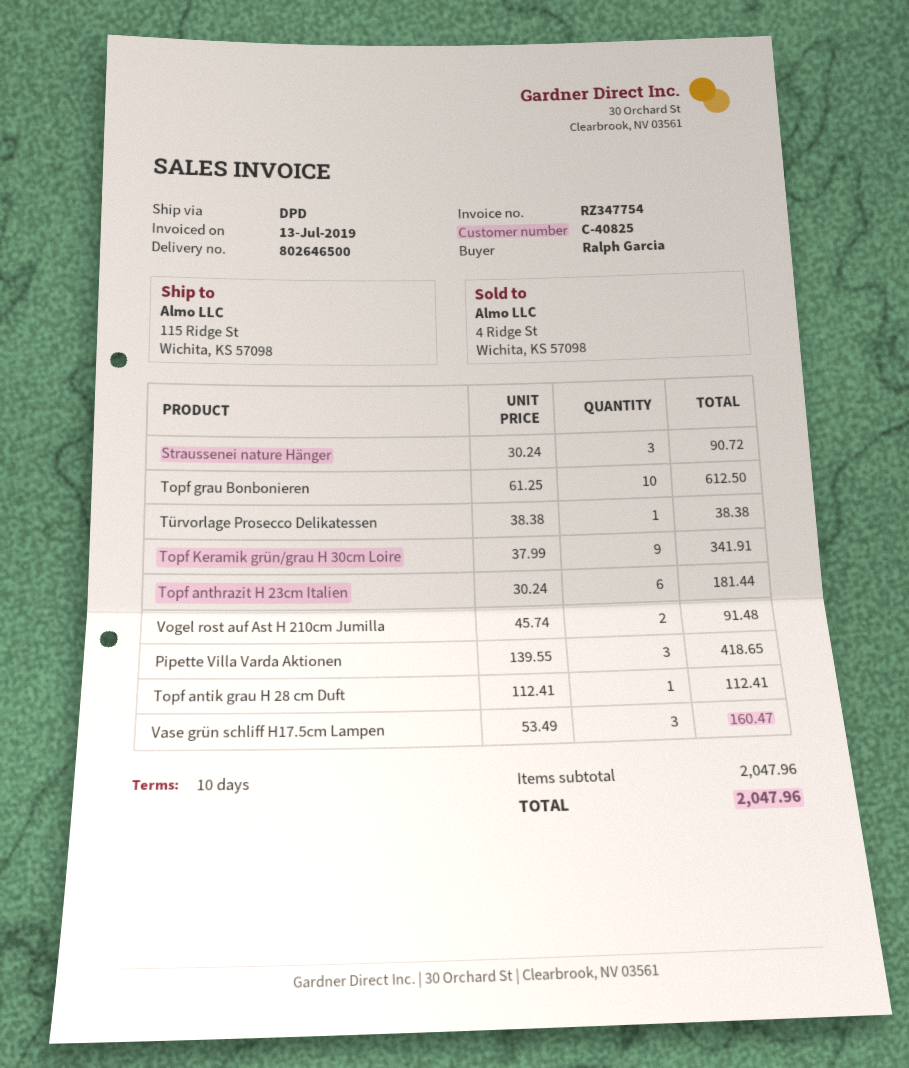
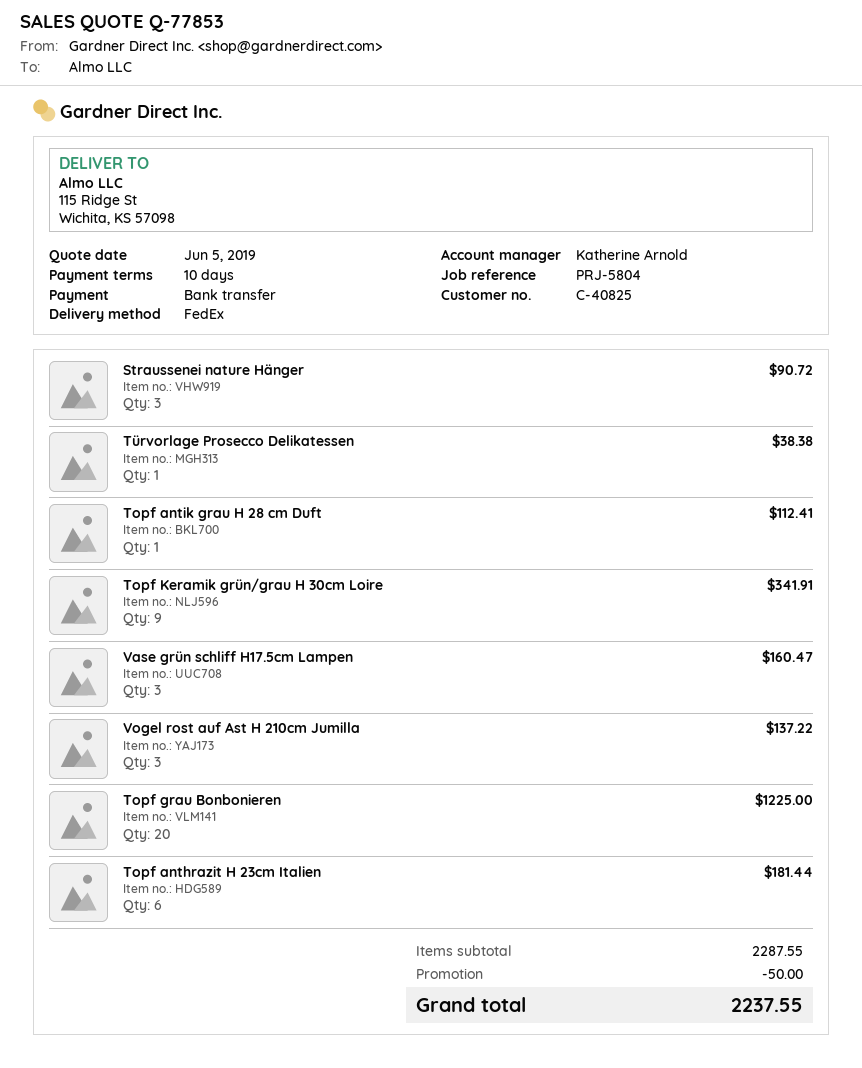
shipping method: DPD -> FedEx
Topf grau Bonbonieren: 10 for 612.50 -> 20 for 1225.00
Vogel rost auf Ast H 210cm Jumilla: 2 for 91.48 -> 3 for 137.22
Pipette Villa Varda Aktionen: 3 for 418.65 -> none
subtotal: 2047.96 -> 2287.55
discount: none -> 50.00
total: 2047.96 -> 2237.55

